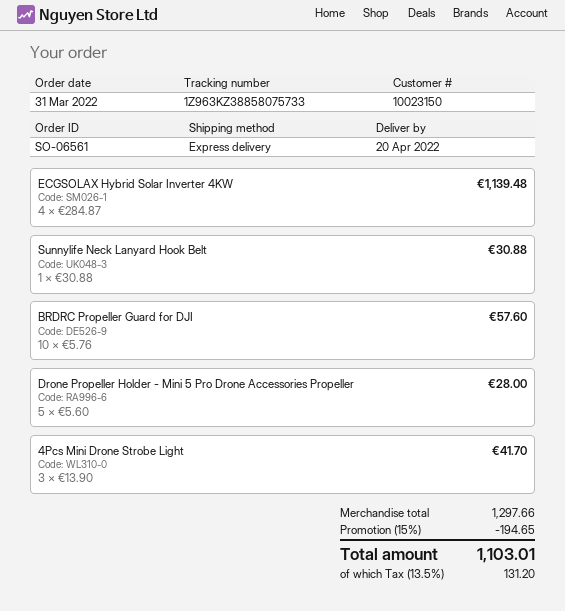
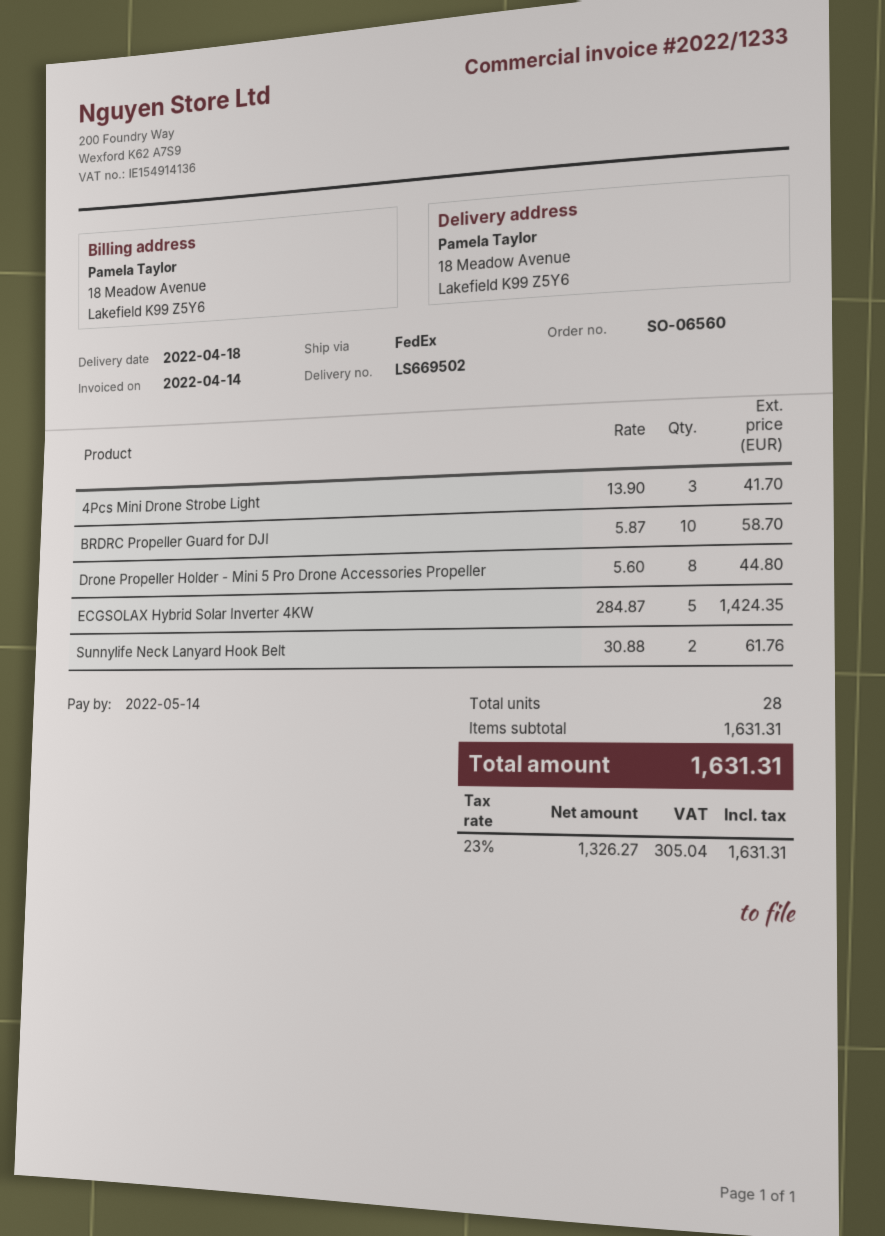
order number: SO-06561 -> SO-06560
delivery date: 2022-04-20 -> 2022-04-18
shipping method: express -> FedEx
ECGSOLAX Hybrid Solar Inverter 4KW: 4 x 284.87 = 1139.48 -> 5 x 284.87 = 1424.35
Sunnylife Neck Lanyard Hook Belt: 1 x 30.88 = 30.88 -> 2 x 30.88 = 61.76
BRDRC Propeller Guard for DJI: 10 x 5.76 = 57.60 -> 10 x 5.87 = 58.70
Drone Propeller Holder - Mini 5 Pro Drone Accessories Propeller: 5 x 5.60 = 28.00 -> 8 x 5.60 = 44.80
subtotal: 1297.66 -> 1631.31
discount: 15% = 194.65 -> none
tax: 13.5% = 131.20 -> 23% = 305.04
total: 1103.01 -> 1631.31

